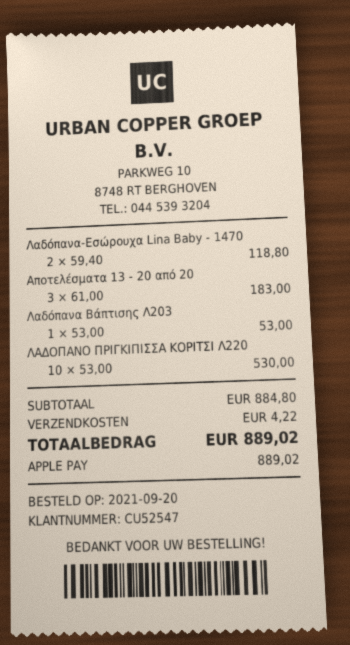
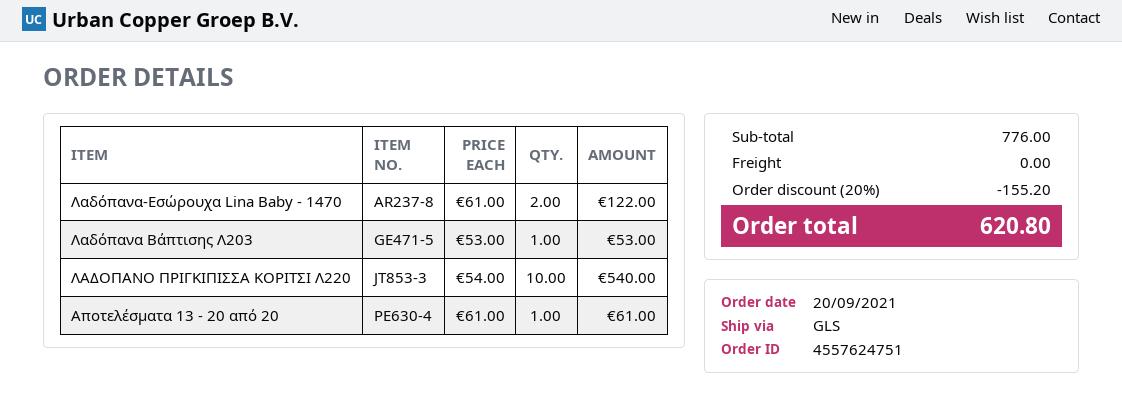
Λαδόπανα-Εσώρουχα Lina Baby - 1470: 2 x 59.40 = 118.80 -> 2 x 61.00 = 122.00
Αποτελέσματα 13 - 20 από 20: 3 x 61.00 = 183.00 -> 1 x 61.00 = 61.00
ΛΑΔΟΠΑΝΟ ΠΡΙΓΚΙΠΙΣΣΑ ΚΟΡΙΤΣΙ Λ220: 10 x 53.00 = 530.00 -> 10 x 54.00 = 540.00
subtotal: 884.80 -> 776.00
discount: none -> 20% = 155.20
shipping: 4.22 -> 0.00
total: 889.02 -> 620.80

